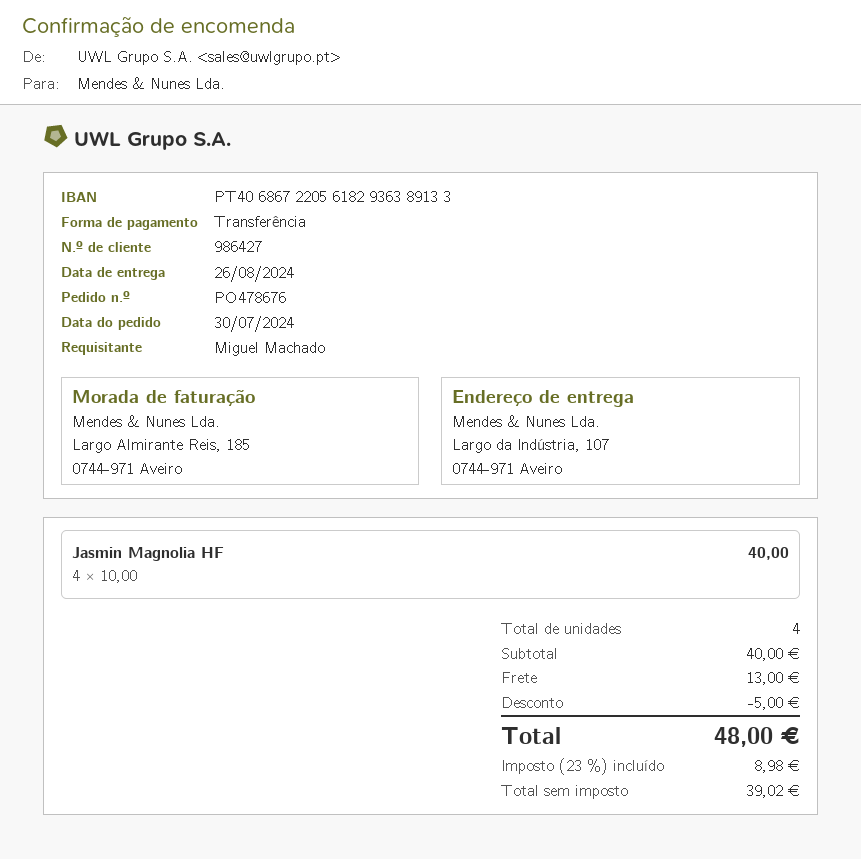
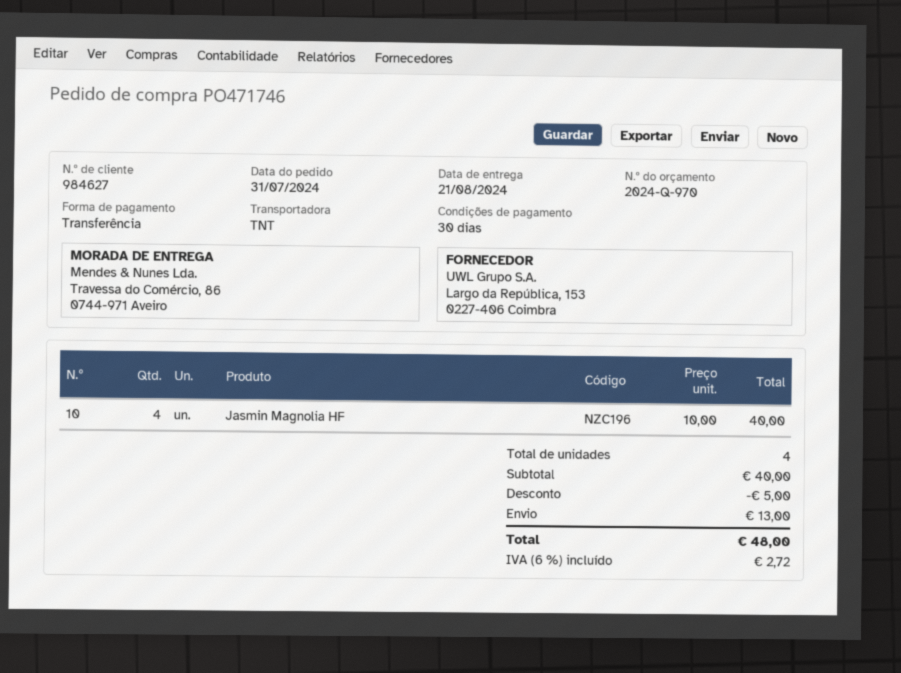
order number: PO478676 -> PO471746
order date: 2024-07-30 -> 2024-07-31
delivery date: 2024-08-26 -> 2024-08-21
customer number: 986427 -> 984627
ship to: Largo da Indústria, 107, 0744-971 Aveiro -> Travessa do Comércio, 86, 0744-971 Aveiro
tax: 23% = 8.98 -> 6% = 2.72

